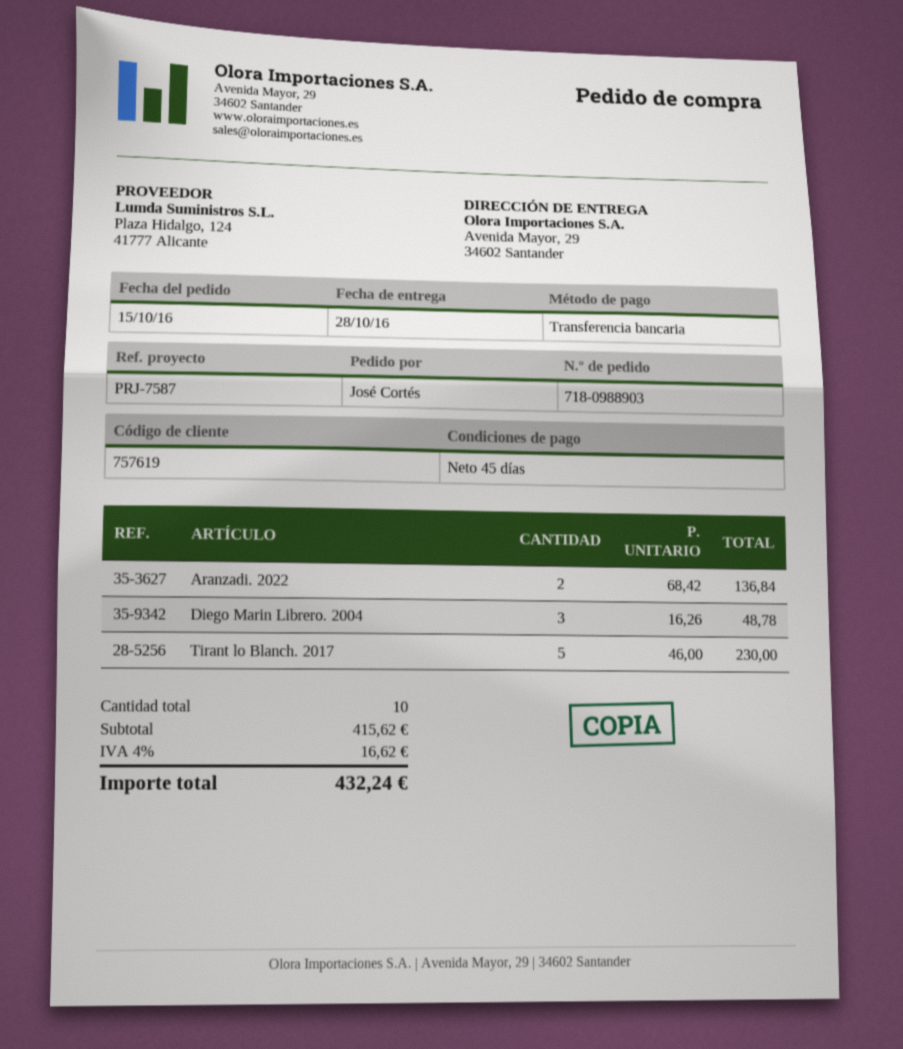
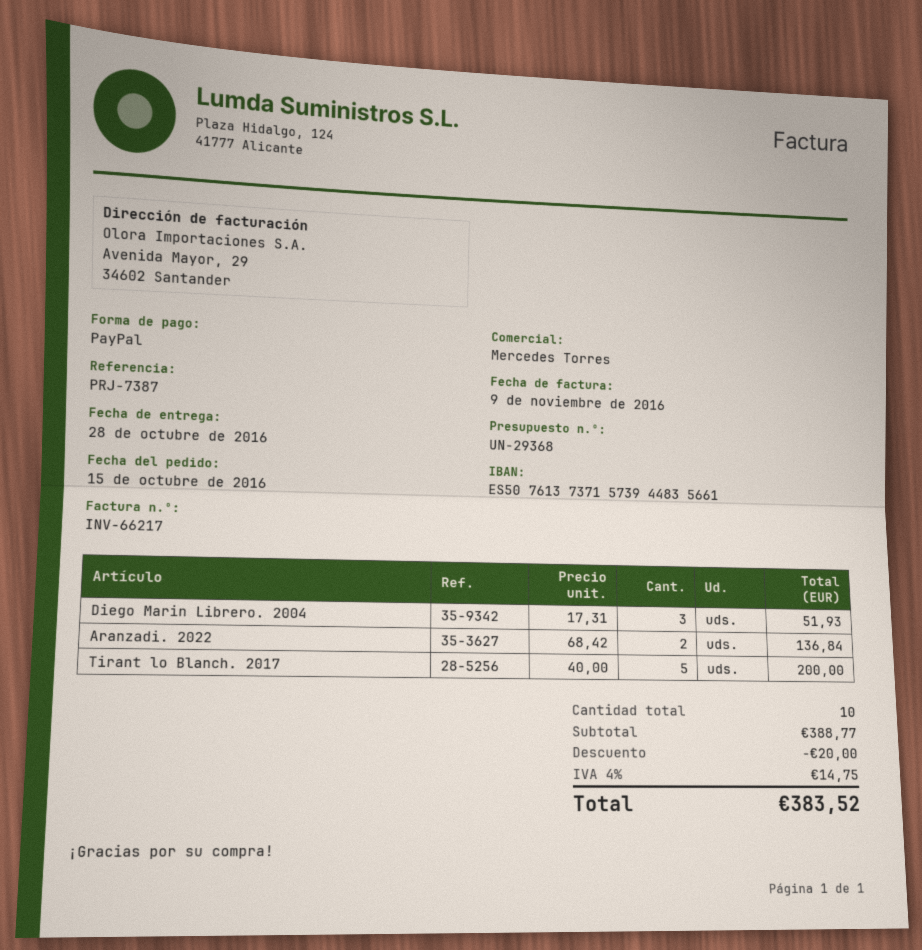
reference: PRJ-7587 -> PRJ-7387
payment method: bank transfer -> PayPal
Diego Marin Librero. 2004: 3 x 16.26 = 48.78 -> 3 x 17.31 = 51.93
Tirant lo Blanch. 2017: 5 x 46.00 = 230.00 -> 5 x 40.00 = 200.00
subtotal: 415.62 -> 388.77
discount: none -> 20.00
tax: 4% = 16.62 -> 4% = 14.75
total: 432.24 -> 383.52

